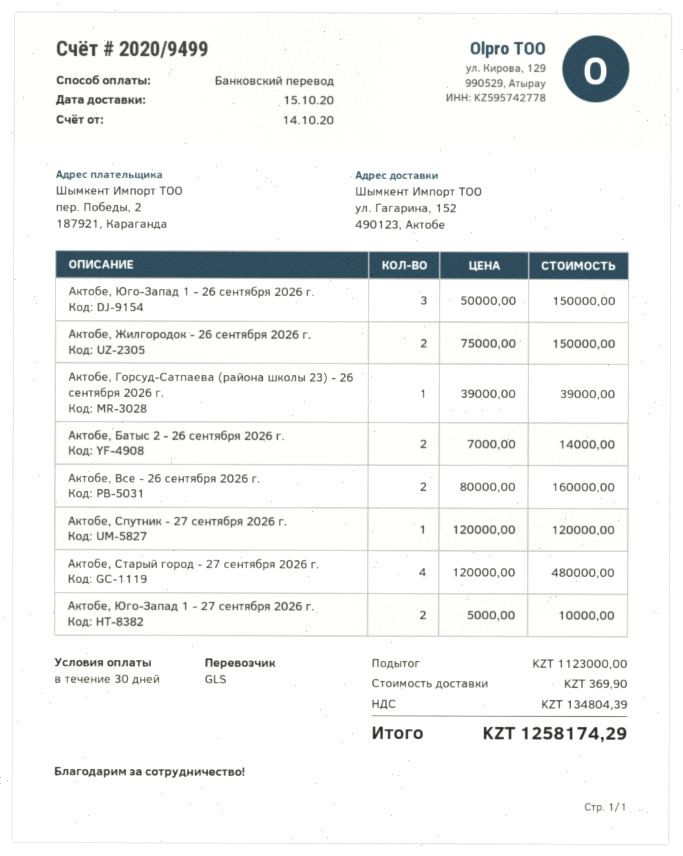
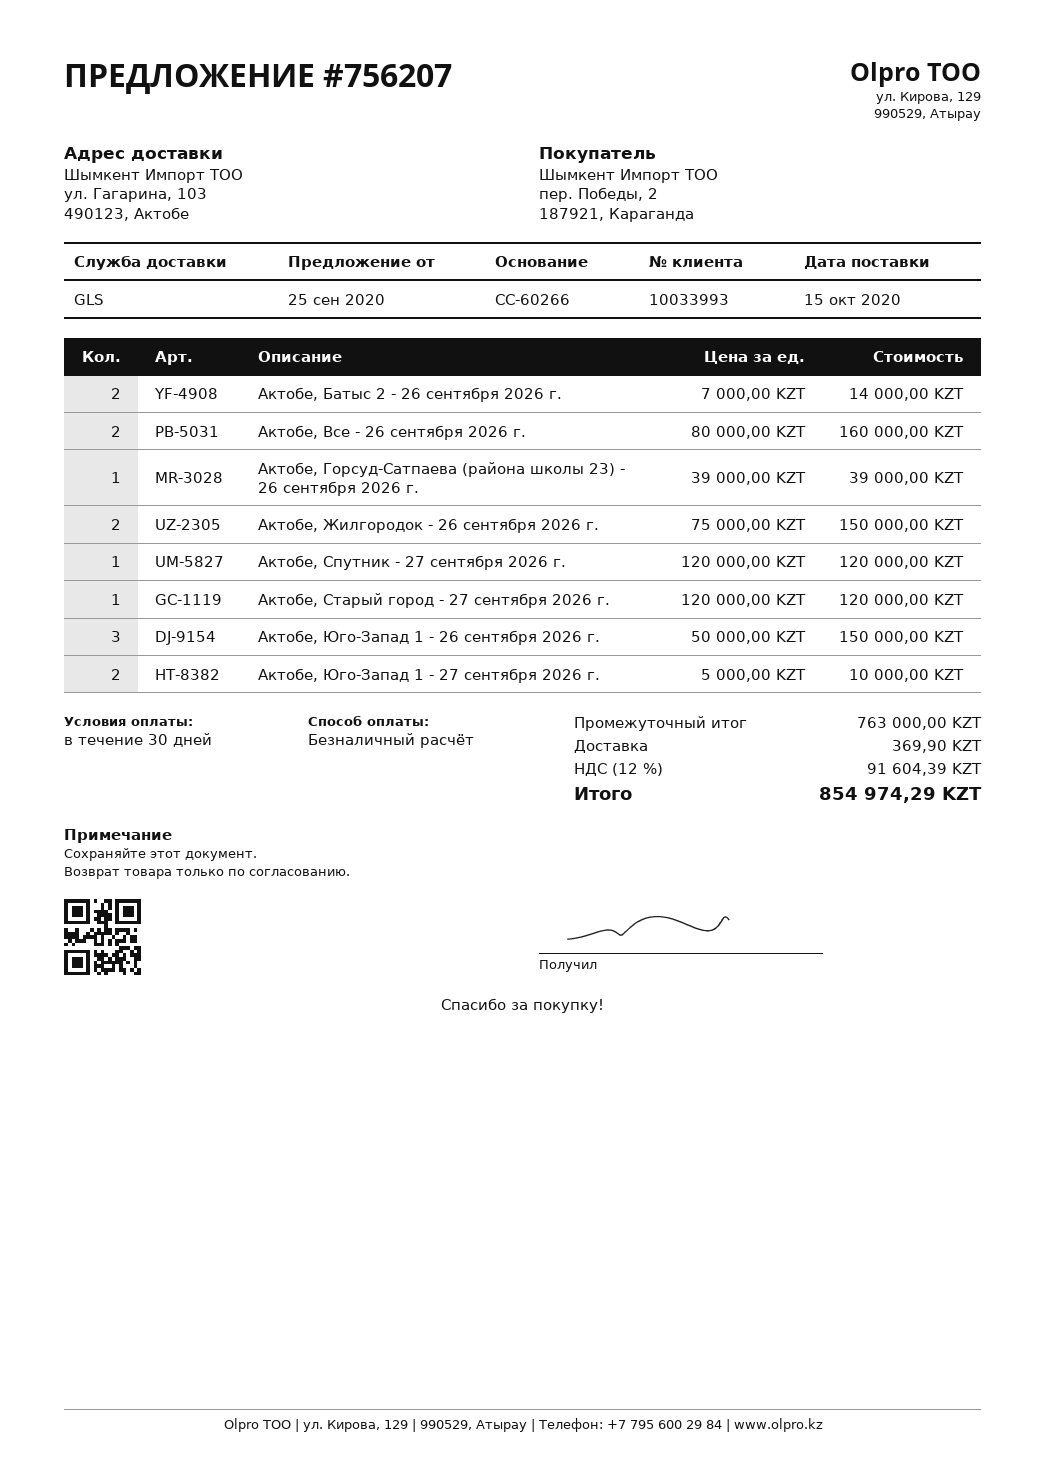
ship to: ул. Гагарина, 152, 490123, Актобе -> ул. Гагарина, 103, 490123, Актобе
Актобе, Старый город - 27 сентября 2026 г.: 4 x 120000.00 = 480000.00 -> 1 x 120000.00 = 120000.00
subtotal: 1123000.00 -> 763000.00
tax: 134804.39 -> 91604.39
total: 1258174.29 -> 854974.29

